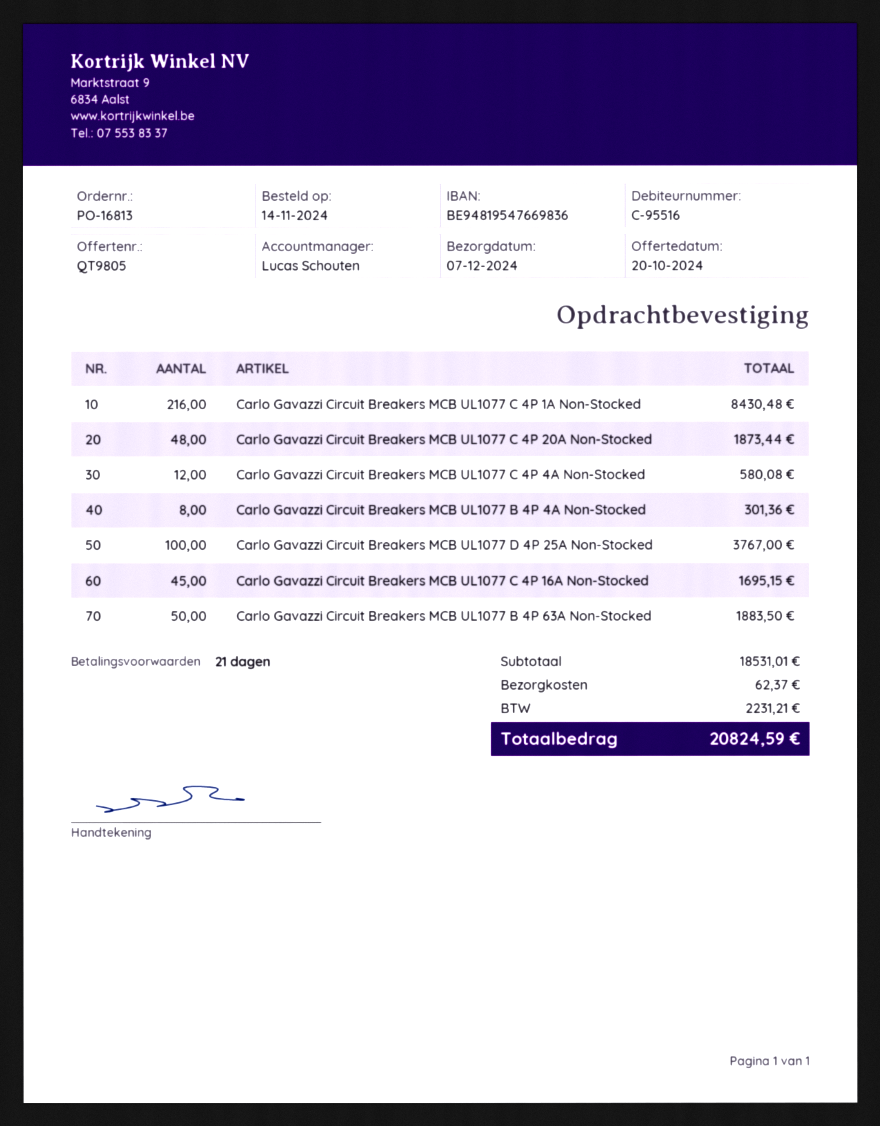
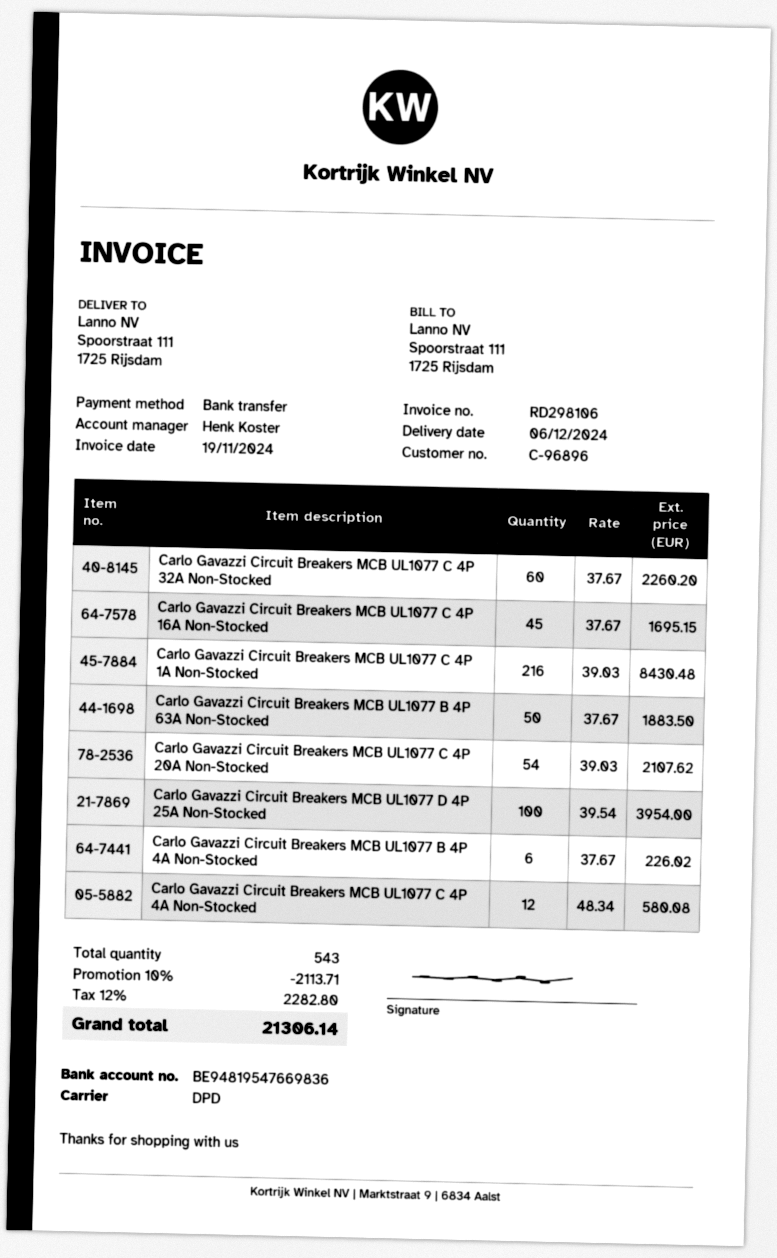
delivery date: 2024-12-07 -> 2024-12-06
customer number: C-95516 -> C-96896
sales rep: Lucas Schouten -> Henk Koster
Carlo Gavazzi Circuit Breakers MCB UL1077 C 4P 20A Non-Stocked: 48 for 1873.44 -> 54 for 2107.62
Carlo Gavazzi Circuit Breakers MCB UL1077 B 4P 4A Non-Stocked: 8 for 301.36 -> 6 for 226.02
Carlo Gavazzi Circuit Breakers MCB UL1077 D 4P 25A Non-Stocked: 100 for 3767.00 -> 100 for 3954.00
Carlo Gavazzi Circuit Breakers MCB UL1077 C 4P 32A Non-Stocked: none -> 60 for 2260.20
discount: none -> 10% = 2113.71
shipping: 62.37 -> none
tax: 2231.21 -> 2282.80
total: 20824.59 -> 21306.14

